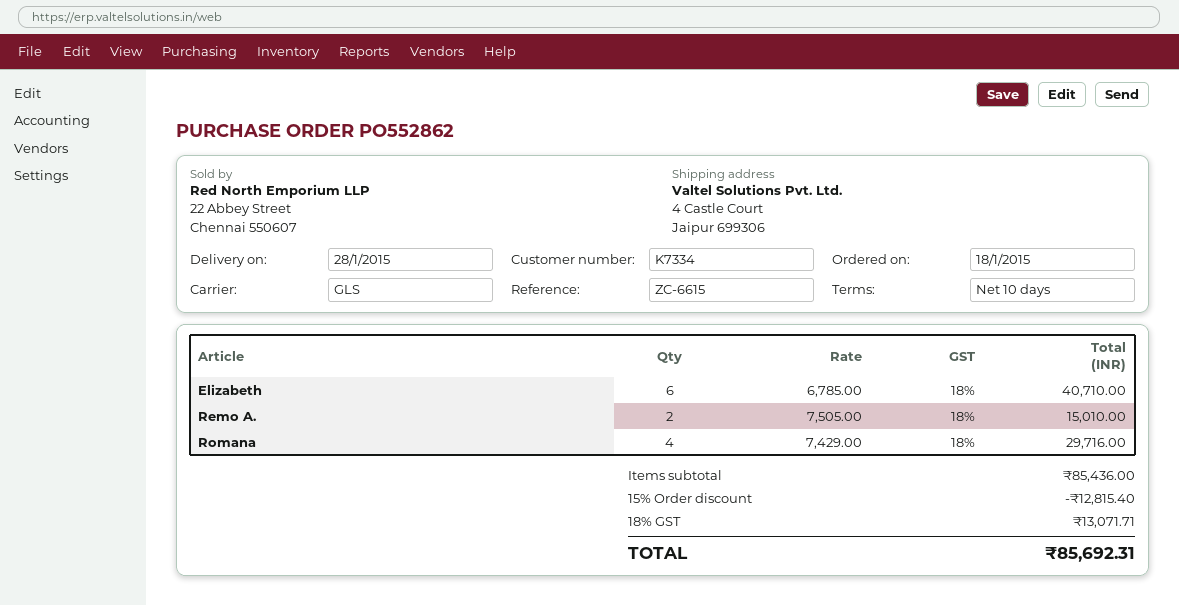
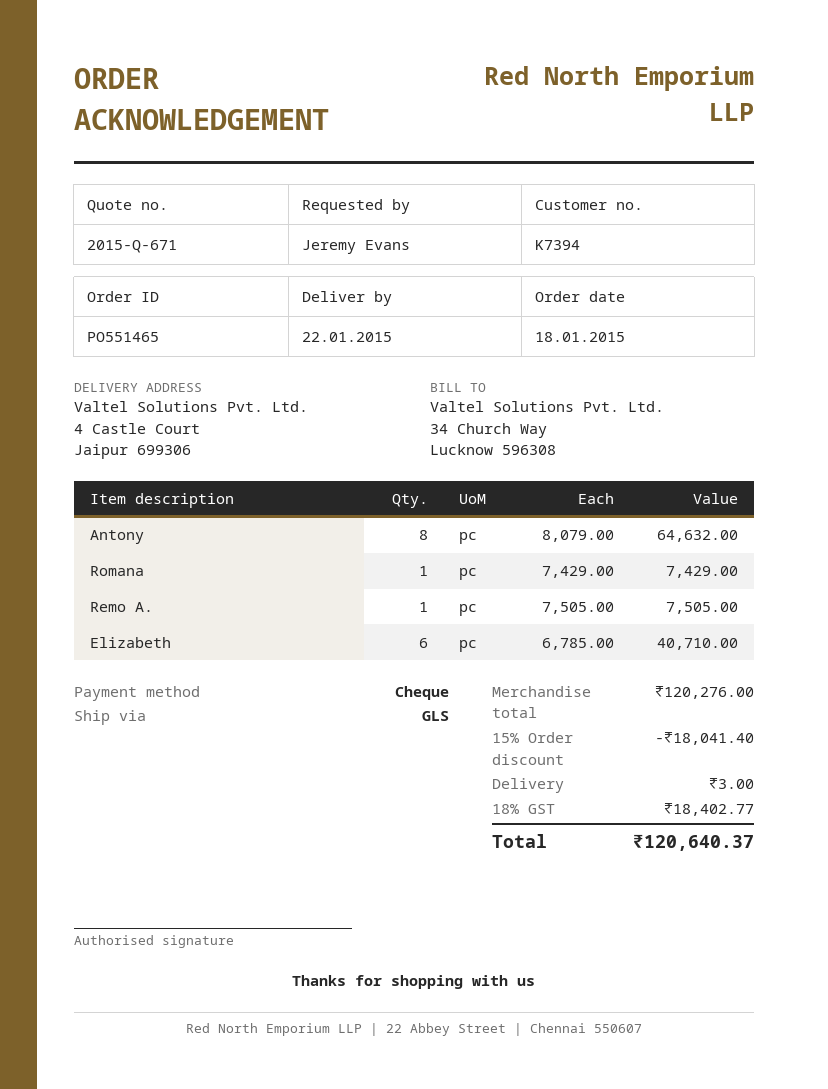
order number: PO552862 -> PO551465
delivery date: 2015-01-28 -> 2015-01-22
customer number: K7334 -> K7394
Remo A.: 2 x 7505.00 = 15010.00 -> 1 x 7505.00 = 7505.00
Romana: 4 x 7429.00 = 29716.00 -> 1 x 7429.00 = 7429.00
Antony: none -> 8 x 8079.00 = 64632.00
subtotal: 85436.00 -> 120276.00
discount: 15% = 12815.40 -> 15% = 18041.40
shipping: none -> 3.00
tax: 18% = 13071.71 -> 18% = 18402.77
total: 85692.31 -> 120640.37

